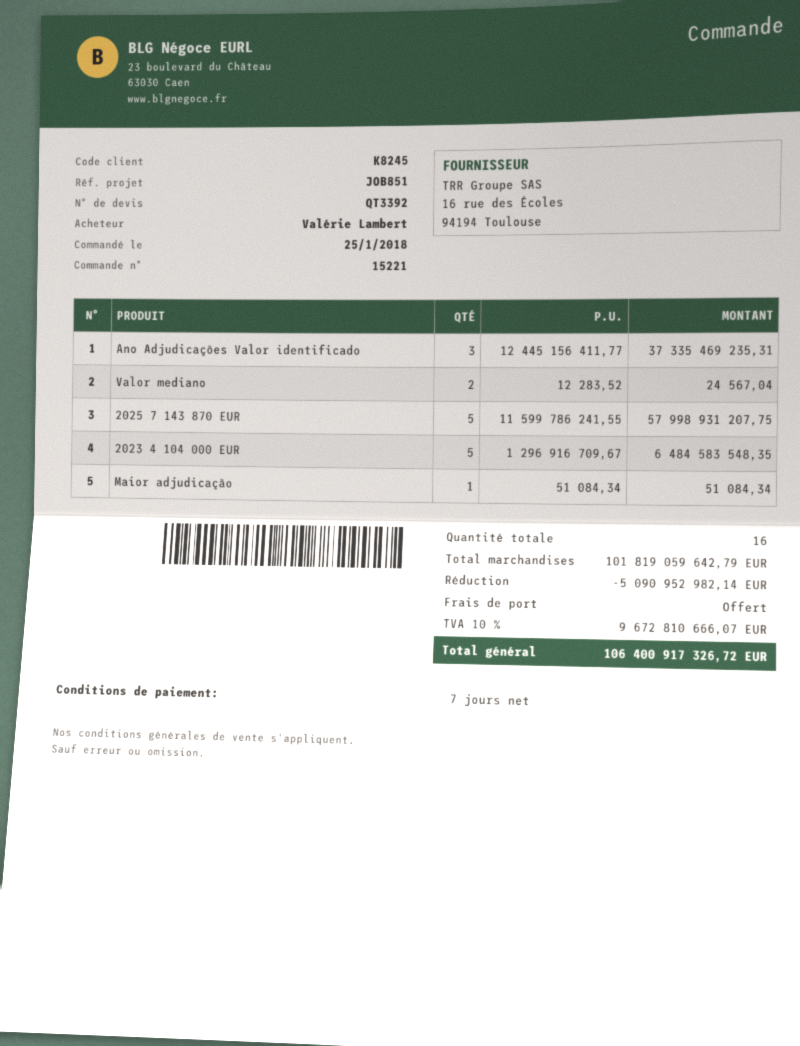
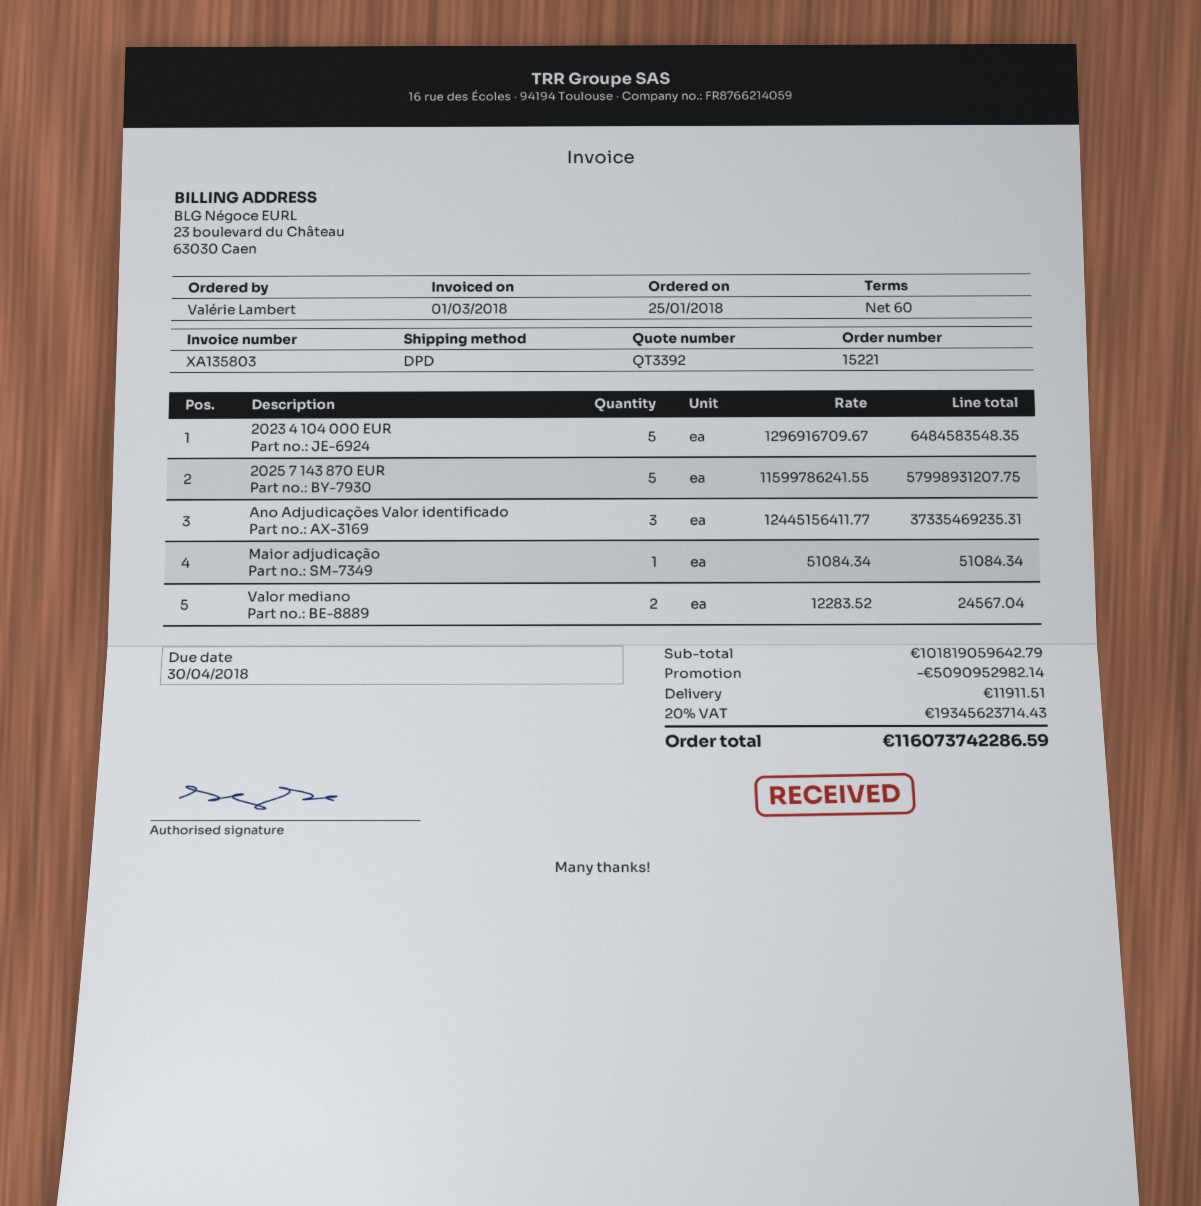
payment terms: 7 days -> 60 days
shipping: 0.00 -> 11911.51
tax: 10% = 9672810666.07 -> 20% = 19345623714.43
total: 106400917326.72 -> 116073742286.59

